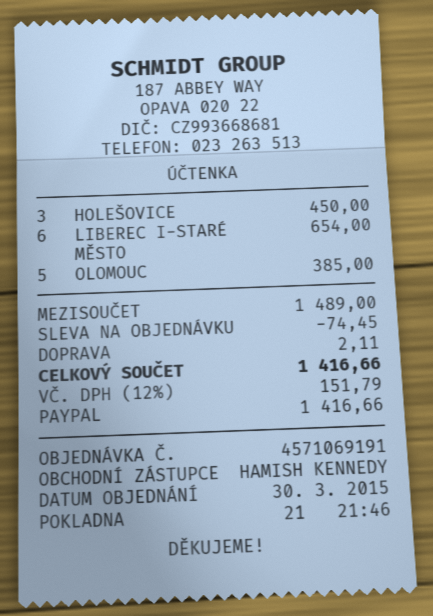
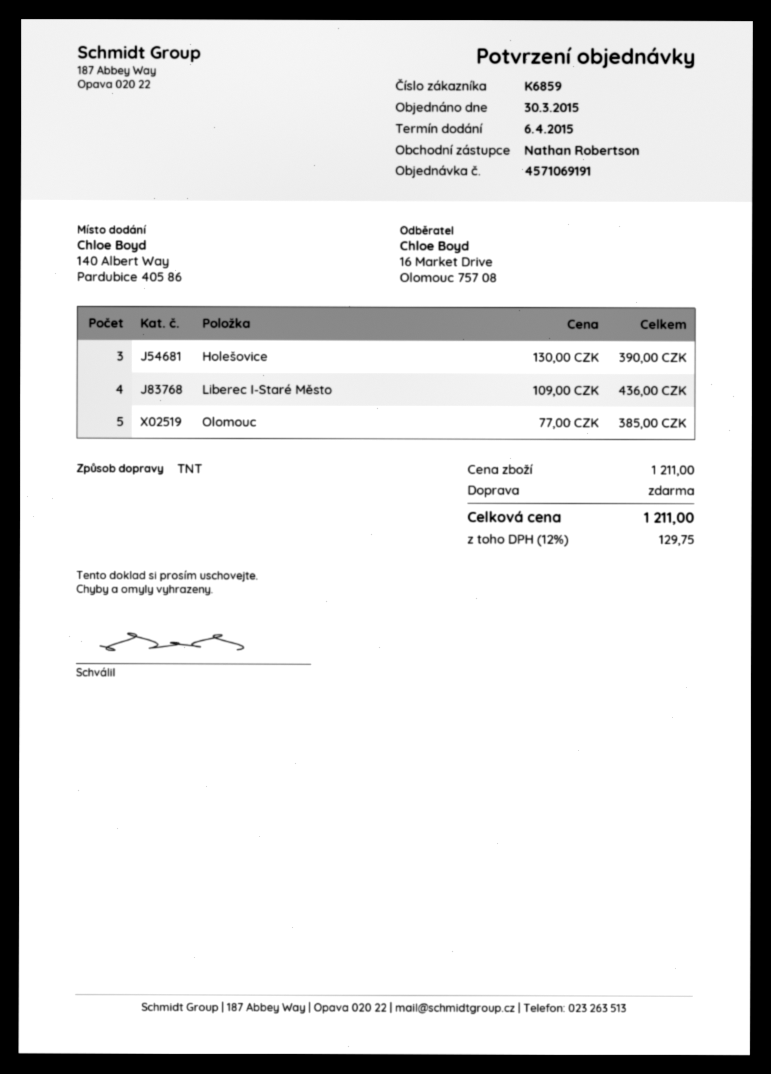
sales rep: HAMISH KENNEDY -> Nathan Robertson
HOLEŠOVICE: 3 for 450.00 -> 3 for 390.00
LIBEREC I-STARÉ MĚSTO: 6 for 654.00 -> 4 for 436.00
subtotal: 1489.00 -> 1211.00
discount: 74.45 -> none
shipping: 2.11 -> 0.00
tax: 12% = 151.79 -> 12% = 129.75
total: 1416.66 -> 1211.00

